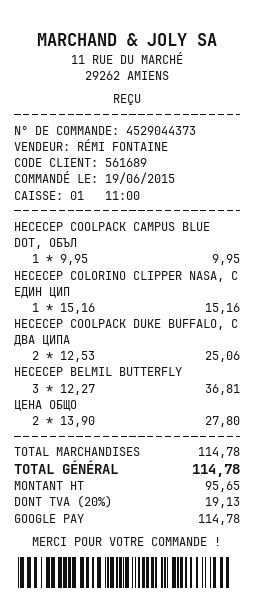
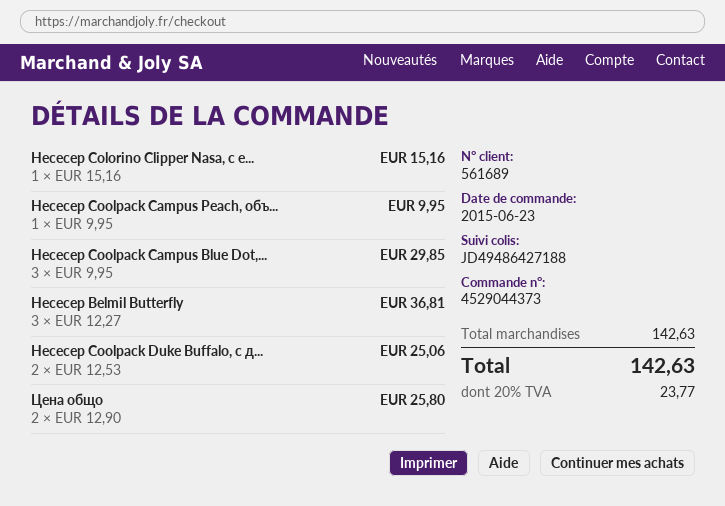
order date: 2015-06-19 -> 2015-06-23
НЕСЕСЕР COOLPACK CAMPUS BLUE DOT, ОБЪЛ: 1 x 9.95 = 9.95 -> 3 x 9.95 = 29.85
ЦЕНА ОБЩО: 2 x 13.90 = 27.80 -> 2 x 12.90 = 25.80
Несесер Coolpack Campus Peach, объ...: none -> 1 x 9.95 = 9.95
subtotal: 114.78 -> 142.63
tax: 20% = 19.13 -> 20% = 23.77
total: 114.78 -> 142.63

